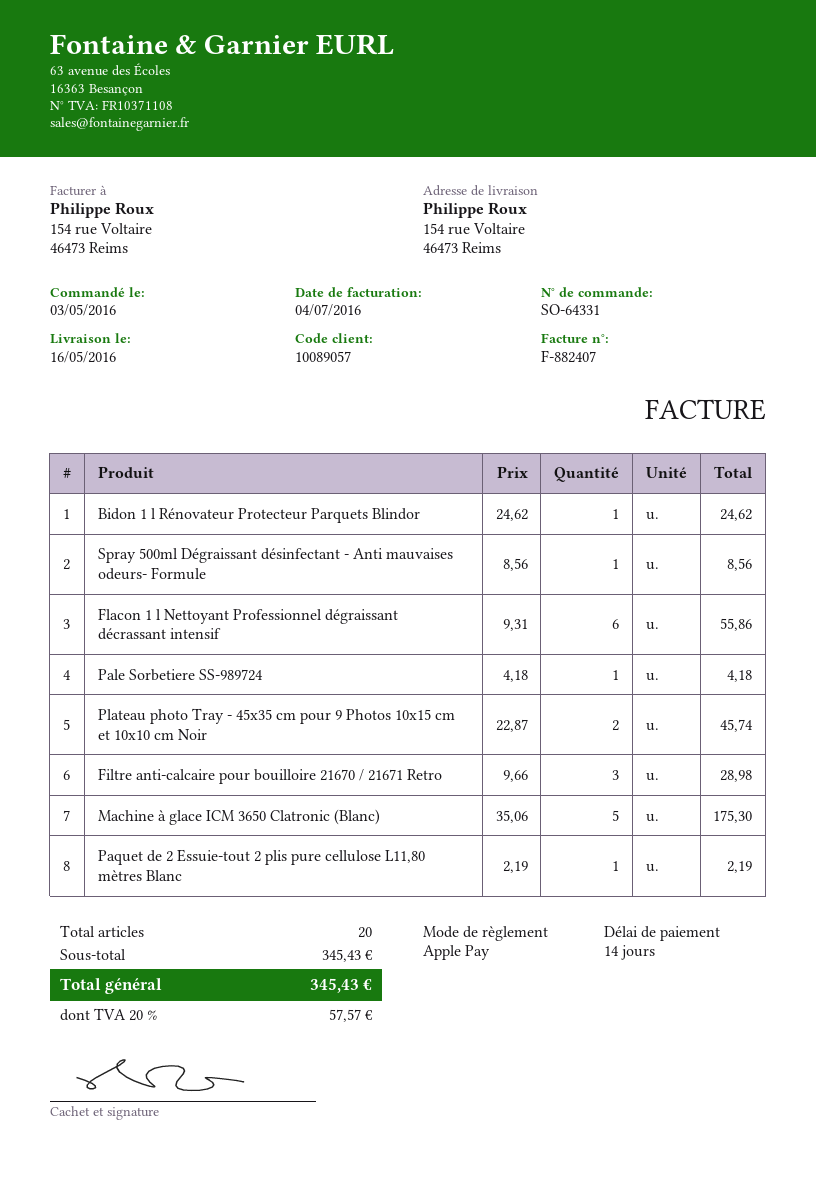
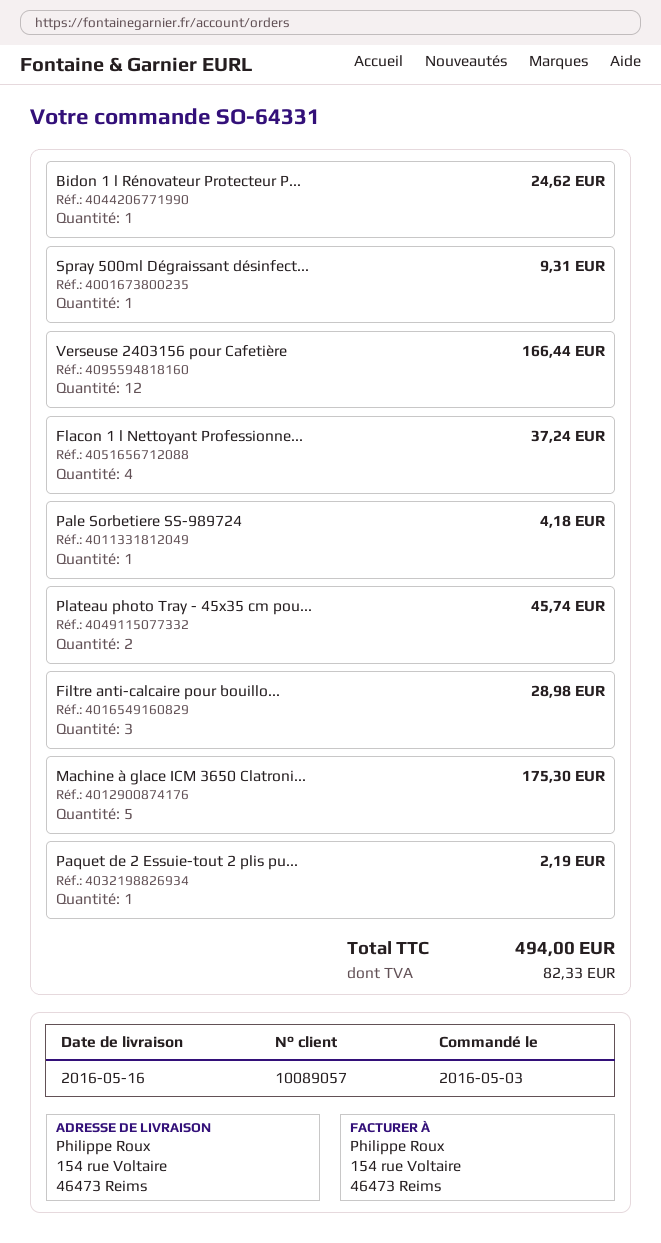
Spray 500ml Dégraissant désinfectant - Anti mauvaises odeurs- Formule: 1 for 8.56 -> 1 for 9.31
Flacon 1 l Nettoyant Professionnel dégraissant décrassant intensif: 6 for 55.86 -> 4 for 37.24
Verseuse 2403156 pour Cafetière: none -> 12 for 166.44
tax: 57.57 -> 82.33
total: 345.43 -> 494.00

